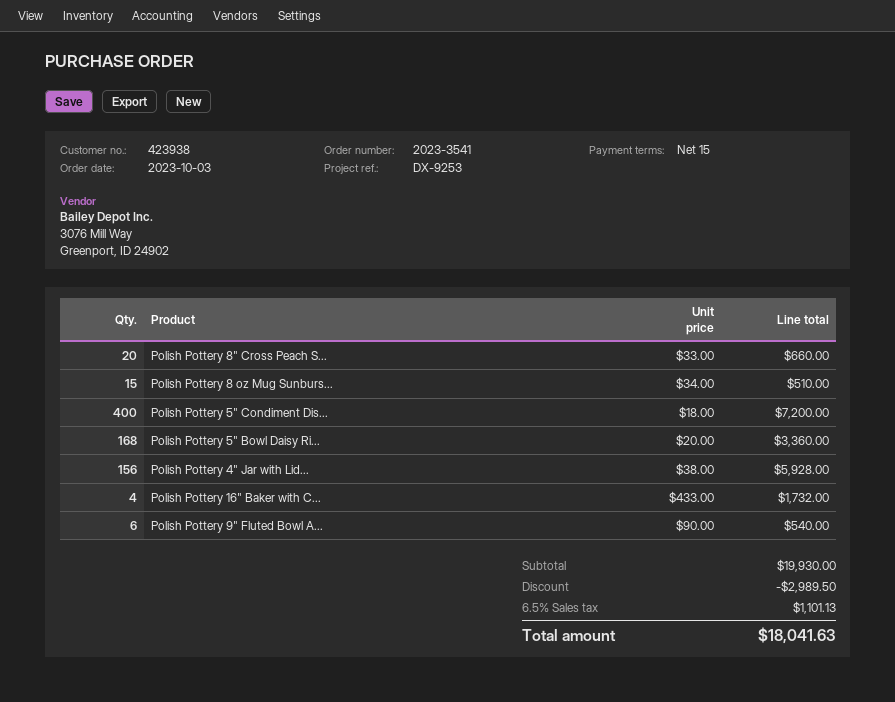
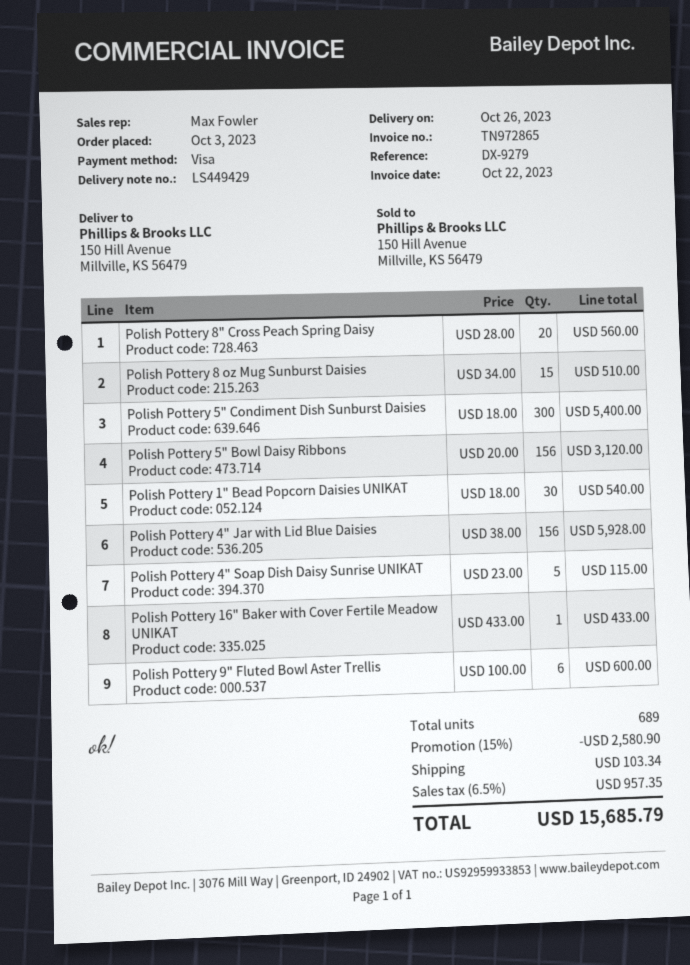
reference: DX-9253 -> DX-9279
Polish Pottery 8" Cross Peach S...: 20 x 33.00 = 660.00 -> 20 x 28.00 = 560.00
Polish Pottery 5" Condiment Dis...: 400 x 18.00 = 7200.00 -> 300 x 18.00 = 5400.00
Polish Pottery 5" Bowl Daisy Ri...: 168 x 20.00 = 3360.00 -> 156 x 20.00 = 3120.00
Polish Pottery 16" Baker with C...: 4 x 433.00 = 1732.00 -> 1 x 433.00 = 433.00
Polish Pottery 9" Fluted Bowl A...: 6 x 90.00 = 540.00 -> 6 x 100.00 = 600.00
Polish Pottery 1" Bead Popcorn Daisies UNIKAT: none -> 30 x 18.00 = 540.00
Polish Pottery 4" Soap Dish Daisy Sunrise UNIKAT: none -> 5 x 23.00 = 115.00
discount: 2989.50 -> 2580.90
shipping: none -> 103.34
tax: 6.5% = 1101.13 -> 6.5% = 957.35
total: 18041.63 -> 15685.79

